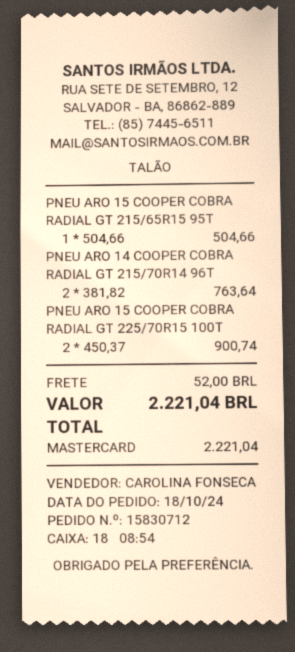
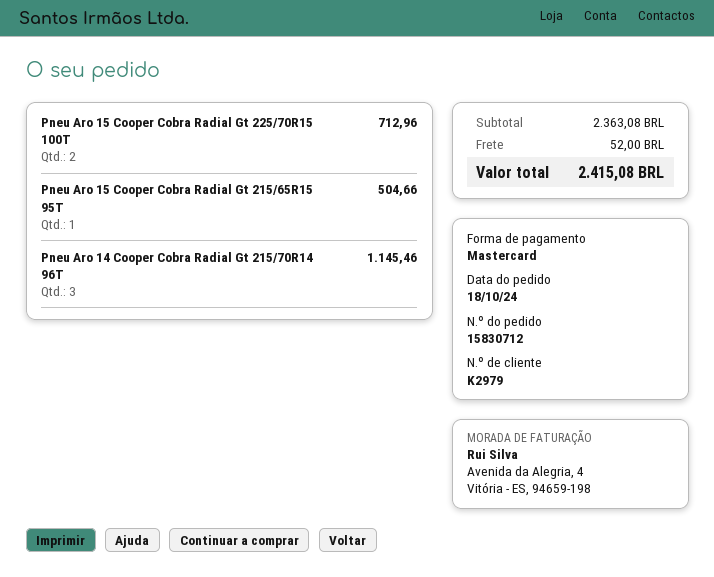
PNEU ARO 14 COOPER COBRA RADIAL GT 215/70R14 96T: 2 for 763.64 -> 3 for 1145.46
PNEU ARO 15 COOPER COBRA RADIAL GT 225/70R15 100T: 2 for 900.74 -> 2 for 712.96
total: 2221.04 -> 2415.08

